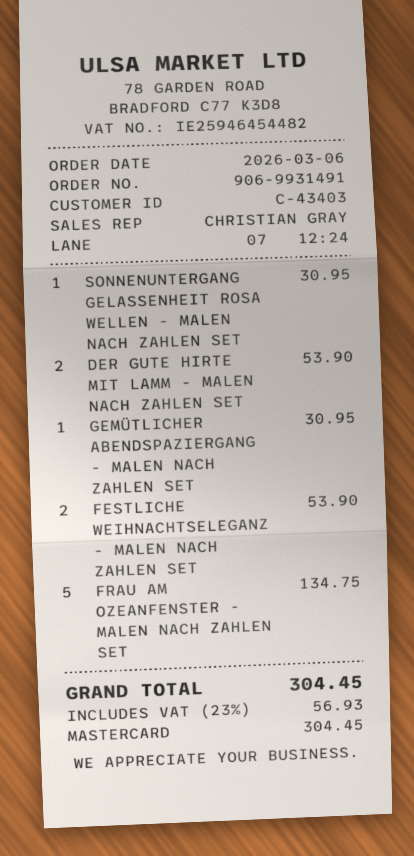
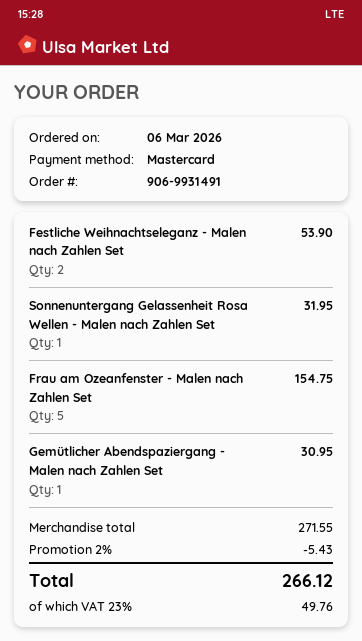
SONNENUNTERGANG GELASSENHEIT ROSA WELLEN - MALEN NACH ZAHLEN SET: 1 for 30.95 -> 1 for 31.95
DER GUTE HIRTE MIT LAMM - MALEN NACH ZAHLEN SET: 2 for 53.90 -> none
FRAU AM OZEANFENSTER - MALEN NACH ZAHLEN SET: 5 for 134.75 -> 5 for 154.75
discount: none -> 2% = 5.43
tax: 23% = 56.93 -> 23% = 49.76
total: 304.45 -> 266.12

